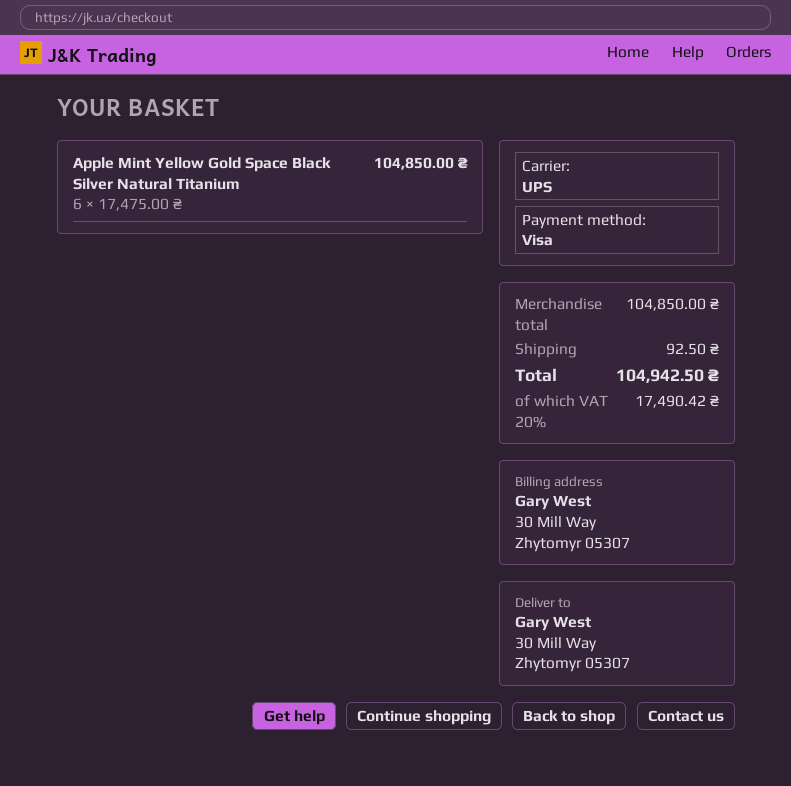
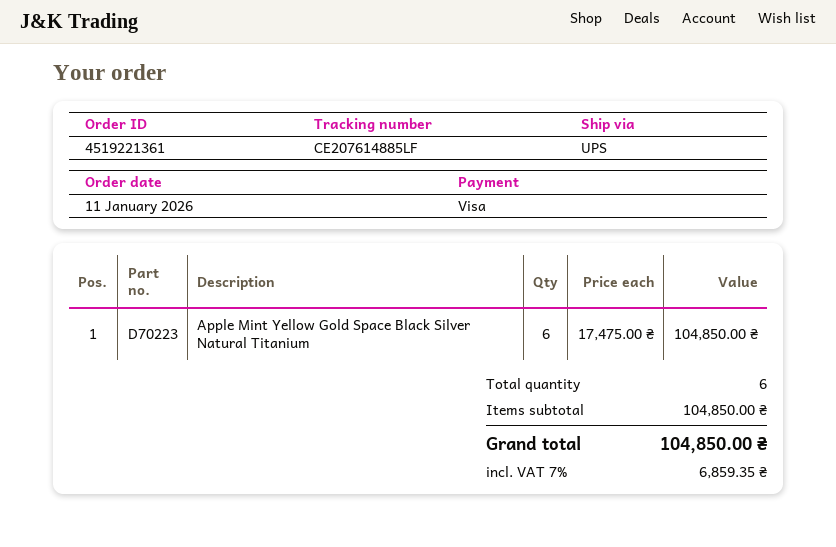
shipping: 92.50 -> none
tax: 20% = 17490.42 -> 7% = 6859.35
total: 104942.50 -> 104850.00

